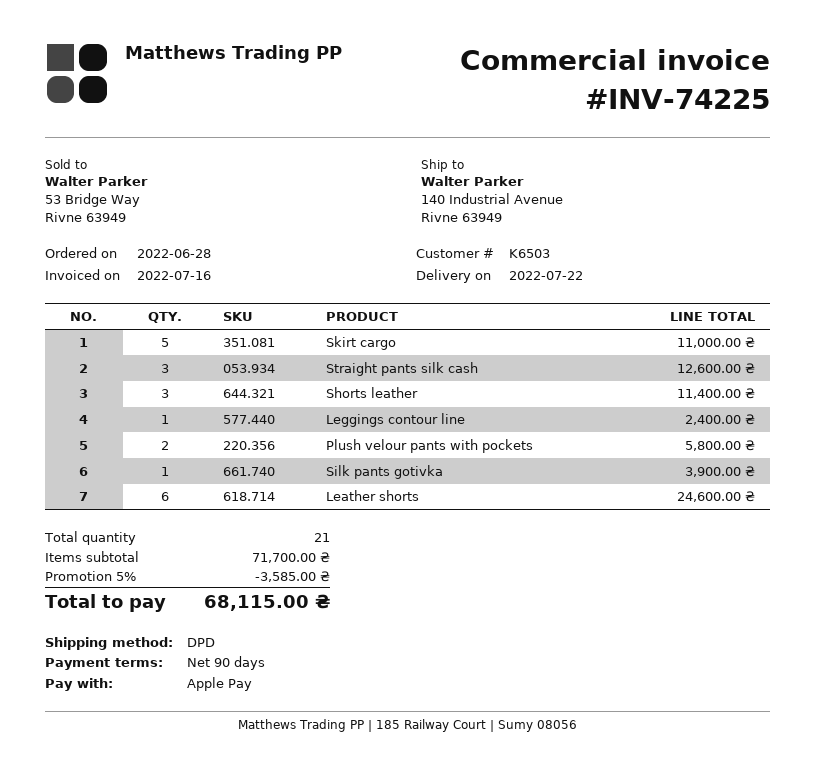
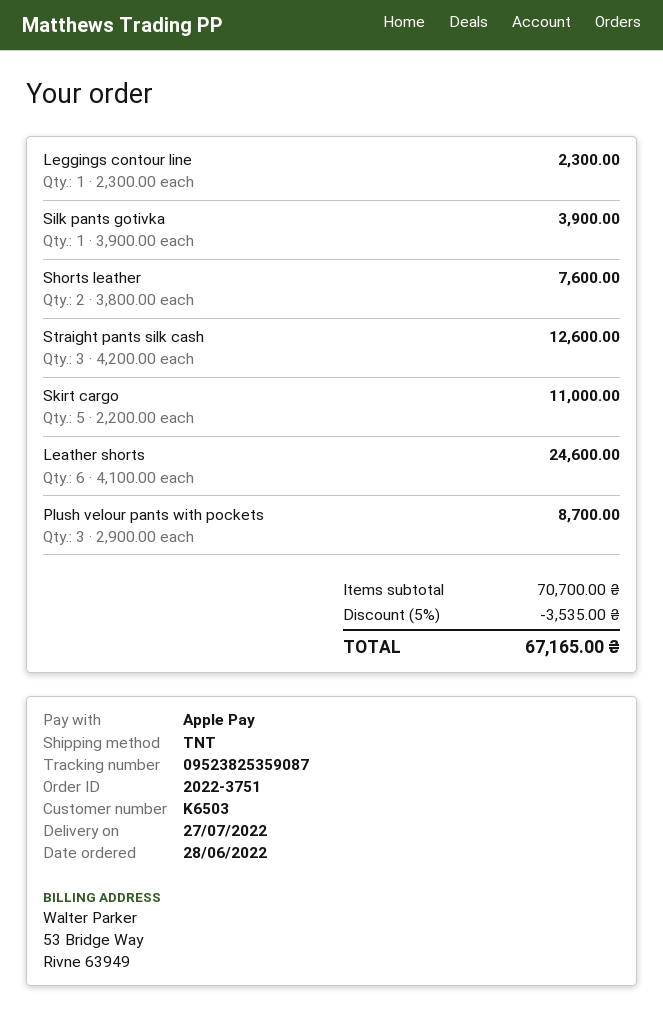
delivery date: 2022-07-22 -> 2022-07-27
shipping method: DPD -> TNT
Shorts leather: 3 for 11400.00 -> 2 for 7600.00
Leggings contour line: 1 for 2400.00 -> 1 for 2300.00
Plush velour pants with pockets: 2 for 5800.00 -> 3 for 8700.00
subtotal: 71700.00 -> 70700.00
discount: 5% = 3585.00 -> 5% = 3535.00
total: 68115.00 -> 67165.00

